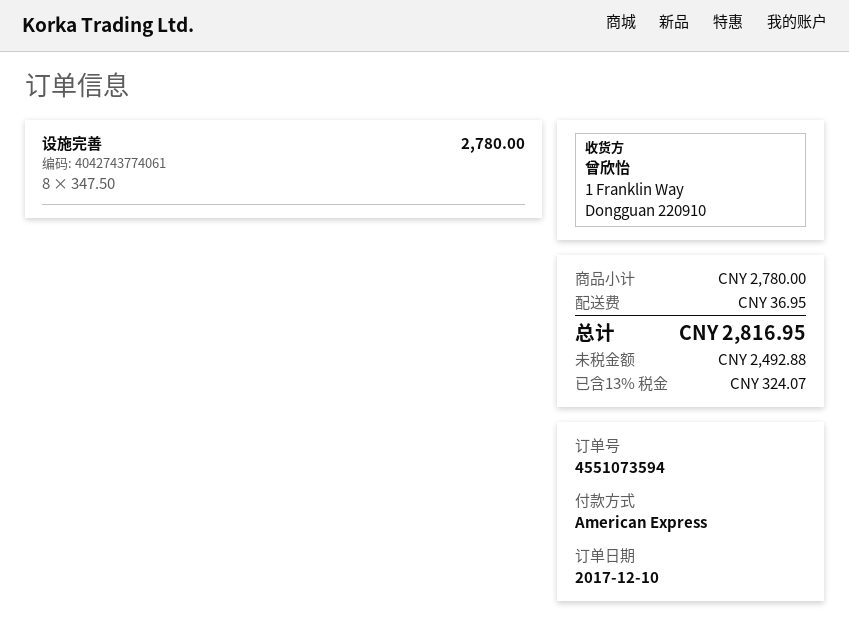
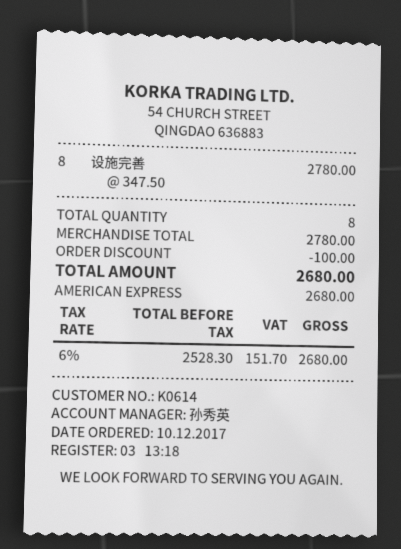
discount: none -> 100.00
shipping: 36.95 -> none
net: 2492.88 -> 2528.30
tax: 13% = 324.07 -> 6% = 151.70
total: 2816.95 -> 2680.00

